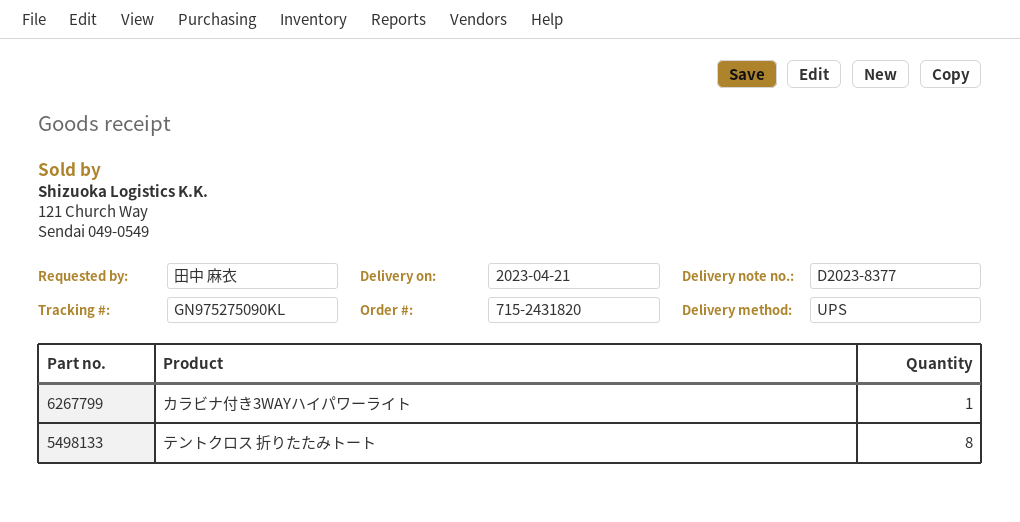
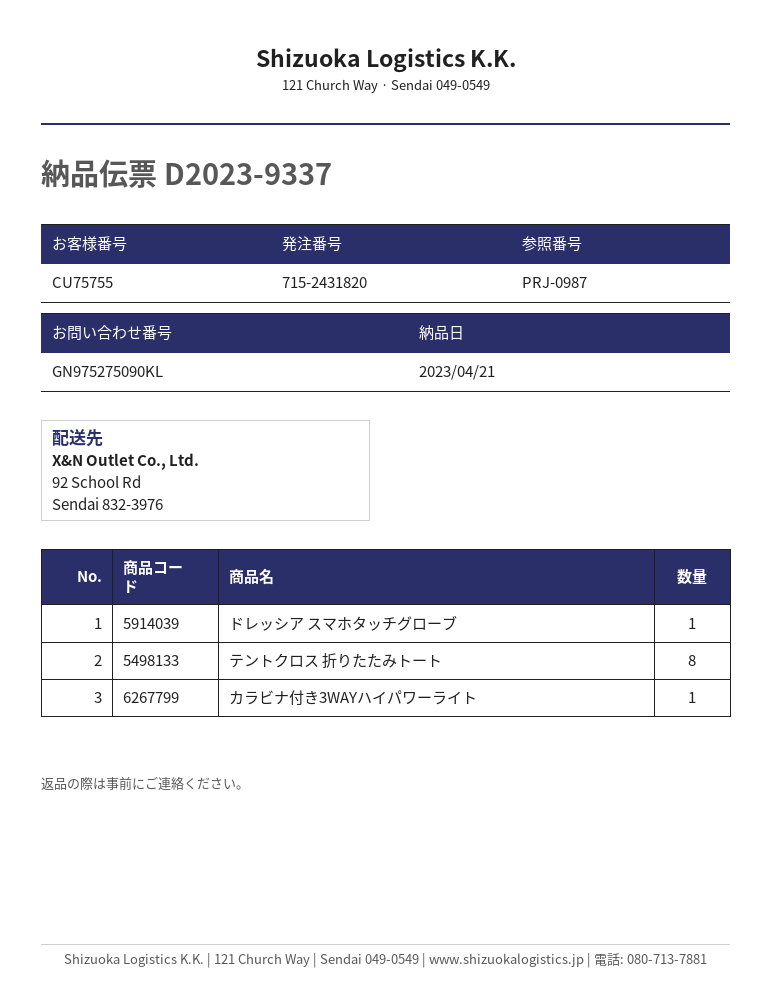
delivery note number: D2023-8377 -> D2023-9337
ドレッシア スマホタッチグローブ: none -> 1

